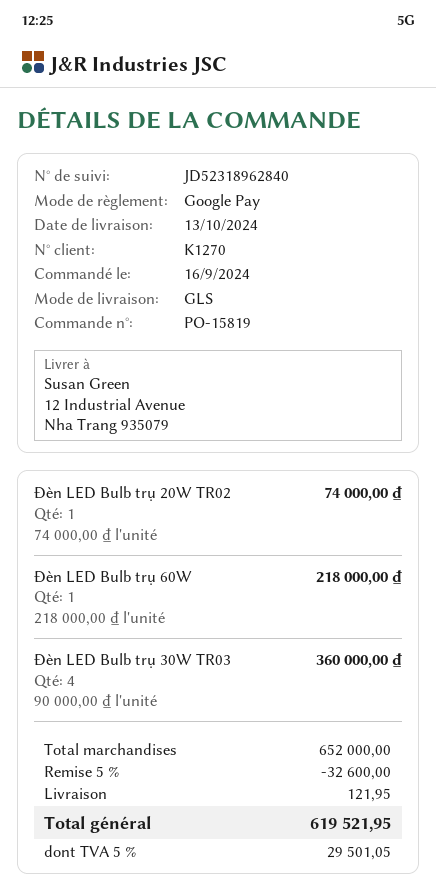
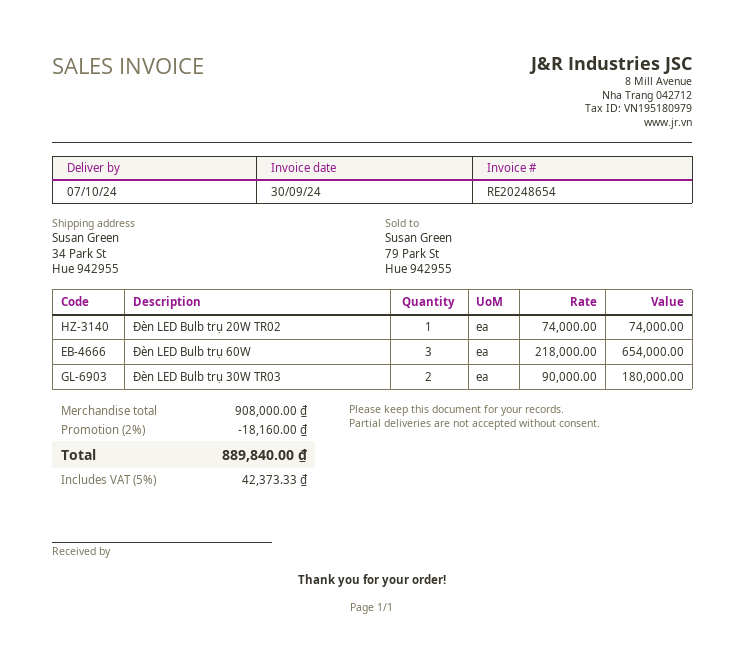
delivery date: 2024-10-13 -> 2024-10-07
ship to: 12 Industrial Avenue, Nha Trang 935079 -> 34 Park St, Hue 942955
Đèn LED Bulb trụ 60W: 1 x 218000.00 = 218000.00 -> 3 x 218000.00 = 654000.00
Đèn LED Bulb trụ 30W TR03: 4 x 90000.00 = 360000.00 -> 2 x 90000.00 = 180000.00
subtotal: 652000.00 -> 908000.00
discount: 5% = 32600.00 -> 2% = 18160.00
shipping: 121.95 -> none
tax: 5% = 29501.05 -> 5% = 42373.33
total: 619521.95 -> 889840.00

